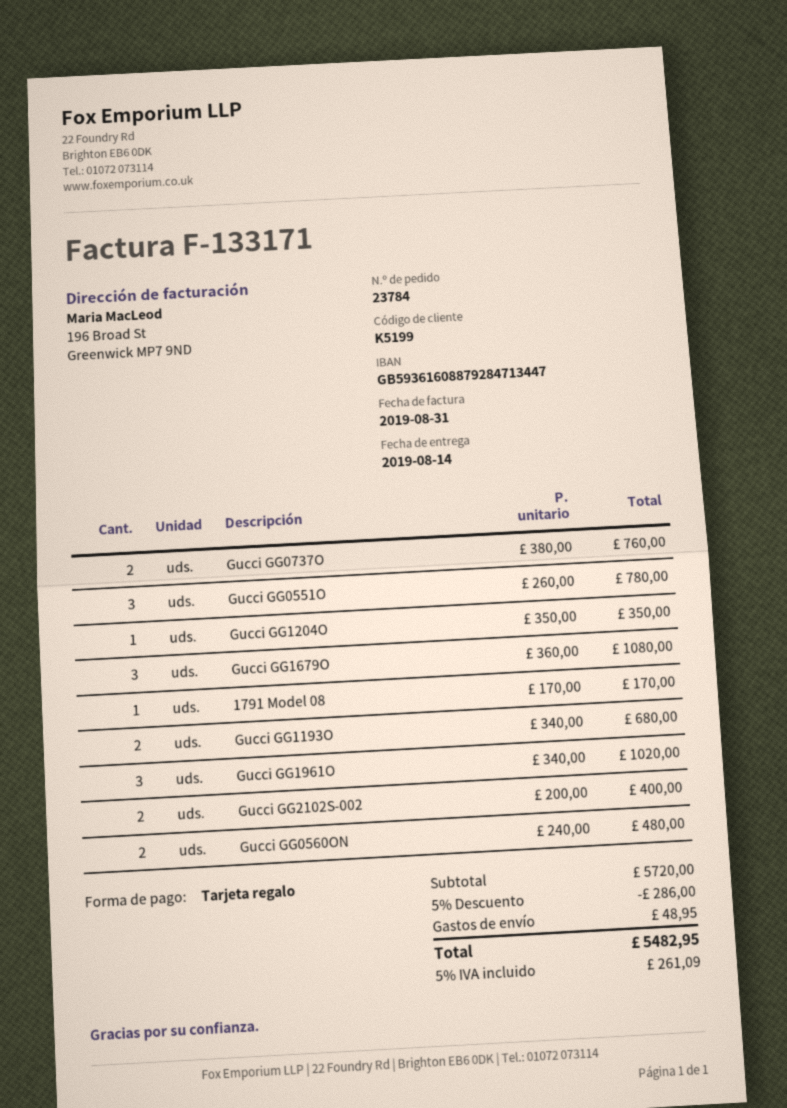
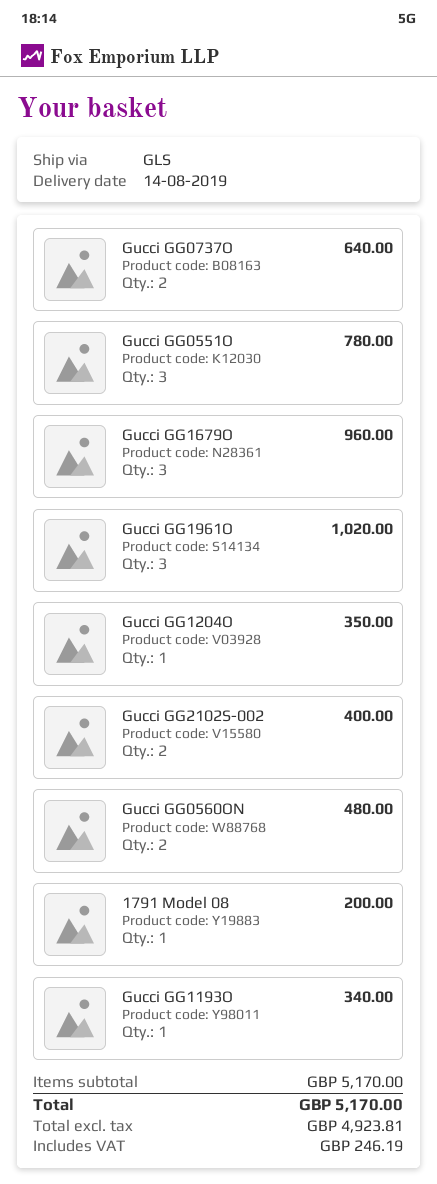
Gucci GG0737O: 2 for 760.00 -> 2 for 640.00
Gucci GG1679O: 3 for 1080.00 -> 3 for 960.00
1791 Model 08: 1 for 170.00 -> 1 for 200.00
Gucci GG1193O: 2 for 680.00 -> 1 for 340.00
subtotal: 5720.00 -> 5170.00
discount: 5% = 286.00 -> none
shipping: 48.95 -> none
tax: 261.09 -> 246.19
total: 5482.95 -> 5170.00

